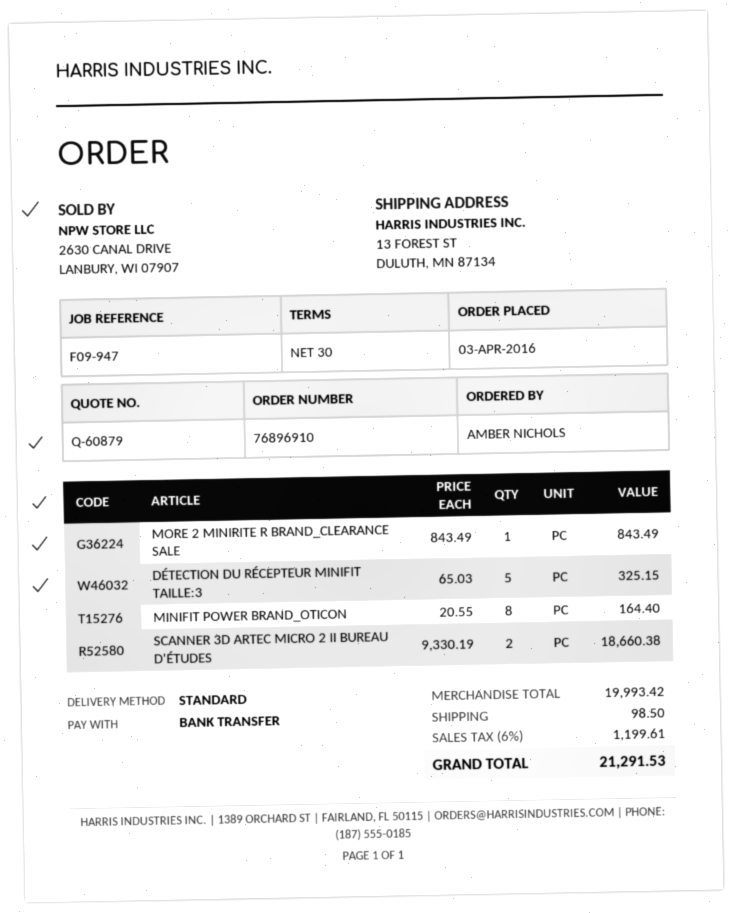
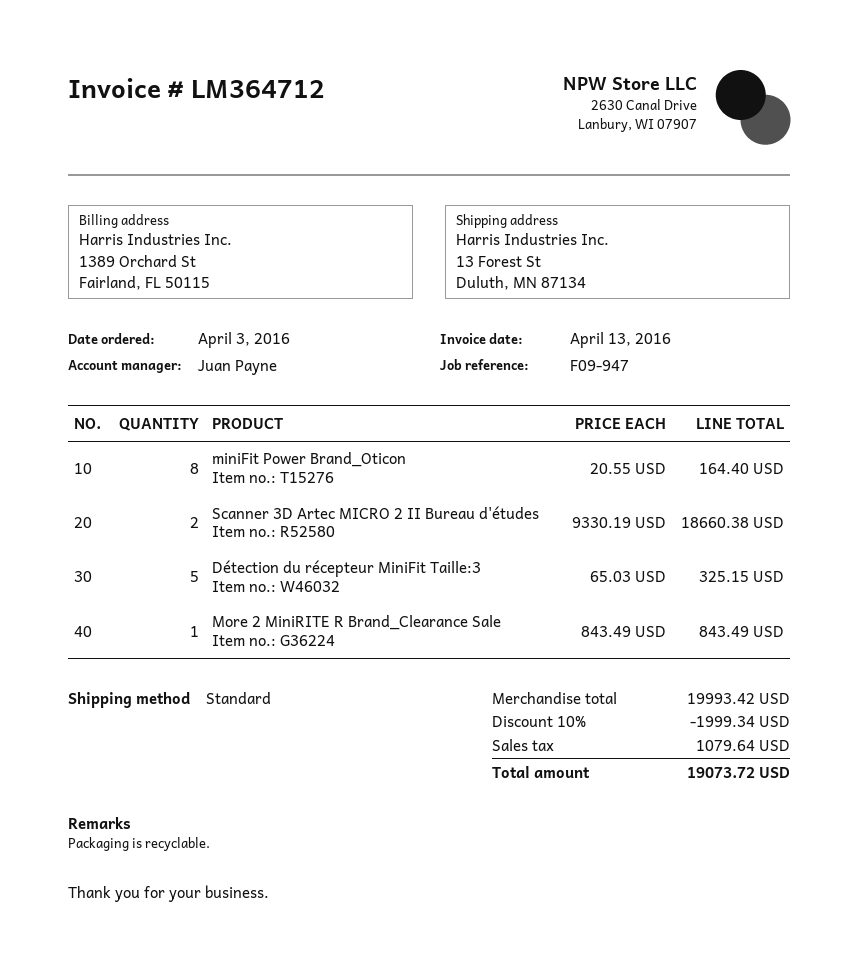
discount: none -> 10% = 1999.34
shipping: 98.50 -> none
tax: 1199.61 -> 1079.64
total: 21291.53 -> 19073.72

